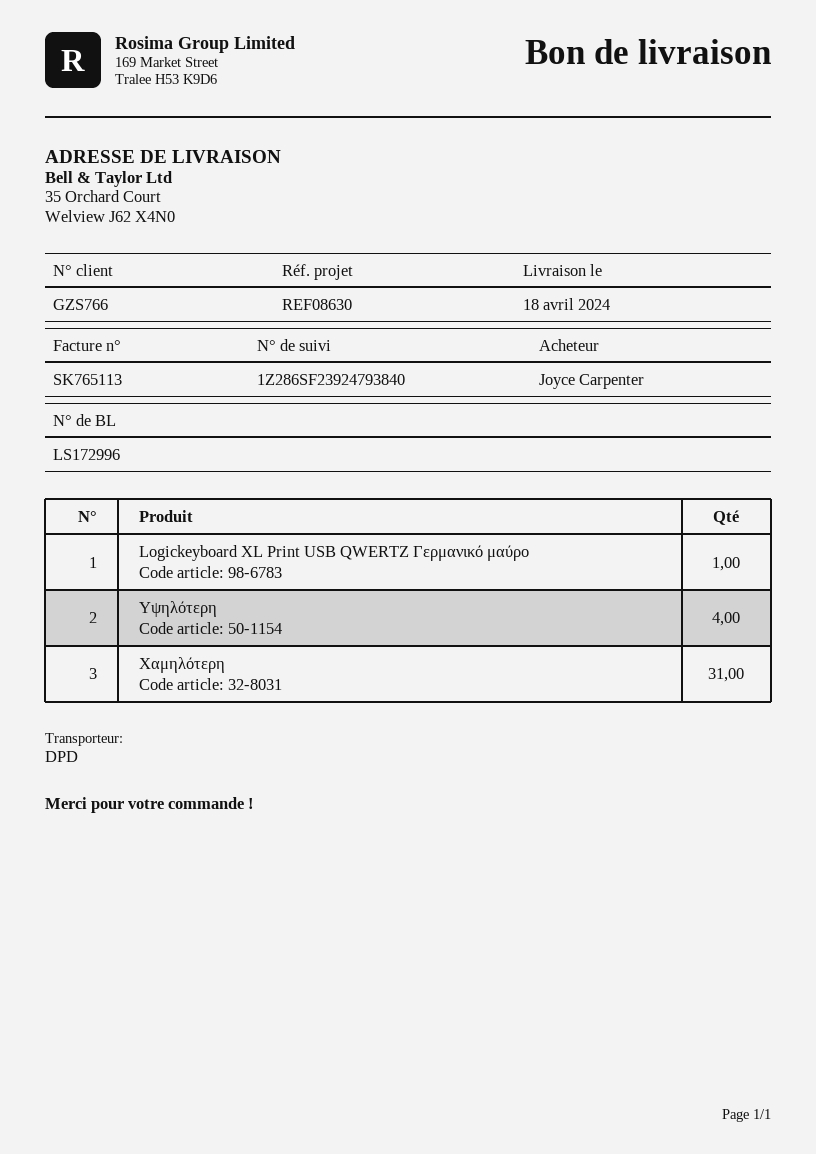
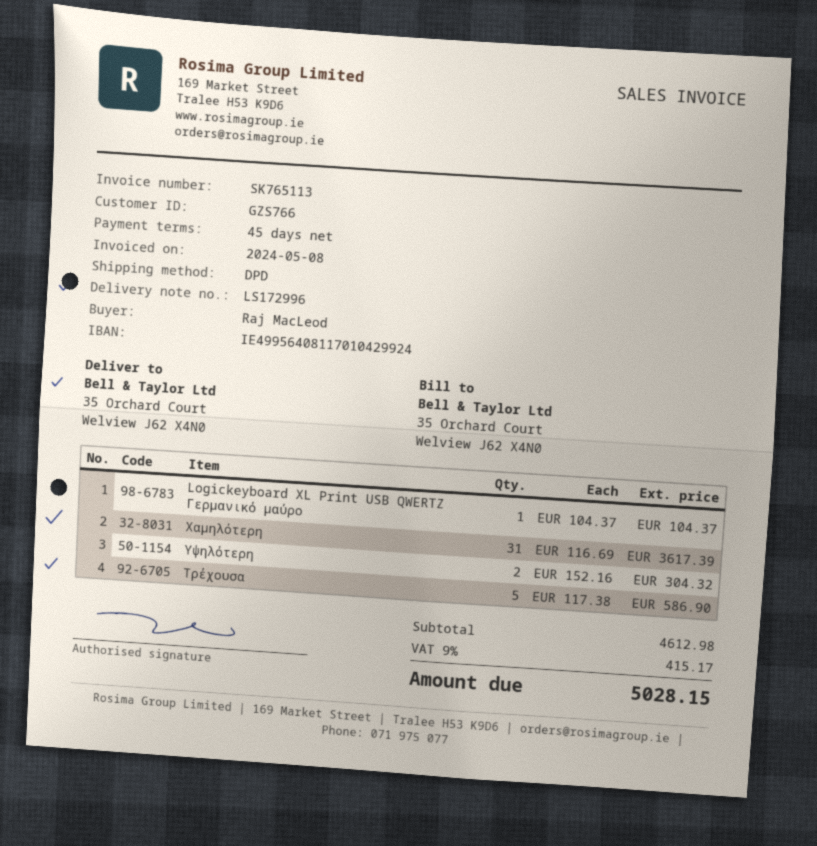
ordered by: Joyce Carpenter -> Raj MacLeod
Υψηλότερη: 4 -> 2
Τρέχουσα: none -> 5

